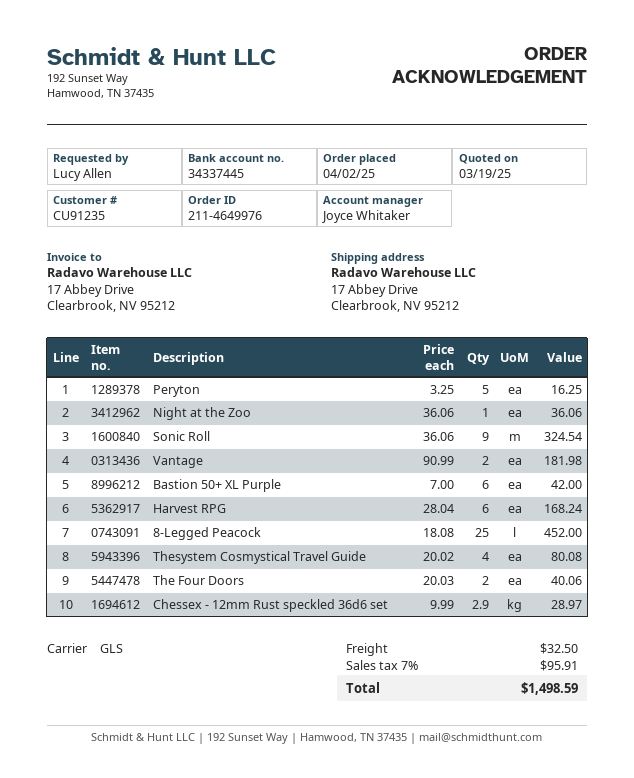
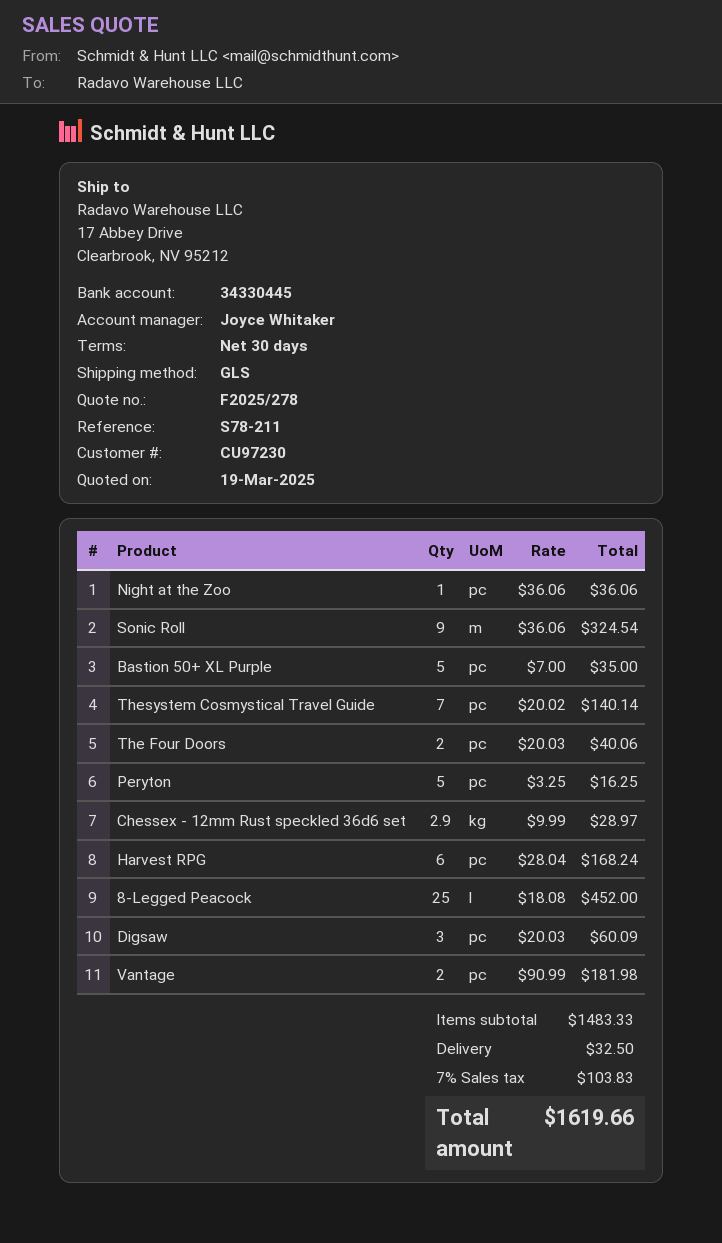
customer number: CU91235 -> CU97230
bank account: 34337445 -> 34330445
Bastion 50+ XL Purple: 6 x 7.00 = 42.00 -> 5 x 7.00 = 35.00
Thesystem Cosmystical Travel Guide: 4 x 20.02 = 80.08 -> 7 x 20.02 = 140.14
Digsaw: none -> 3 x 20.03 = 60.09
tax: 7% = 95.91 -> 7% = 103.83
total: 1498.59 -> 1619.66

